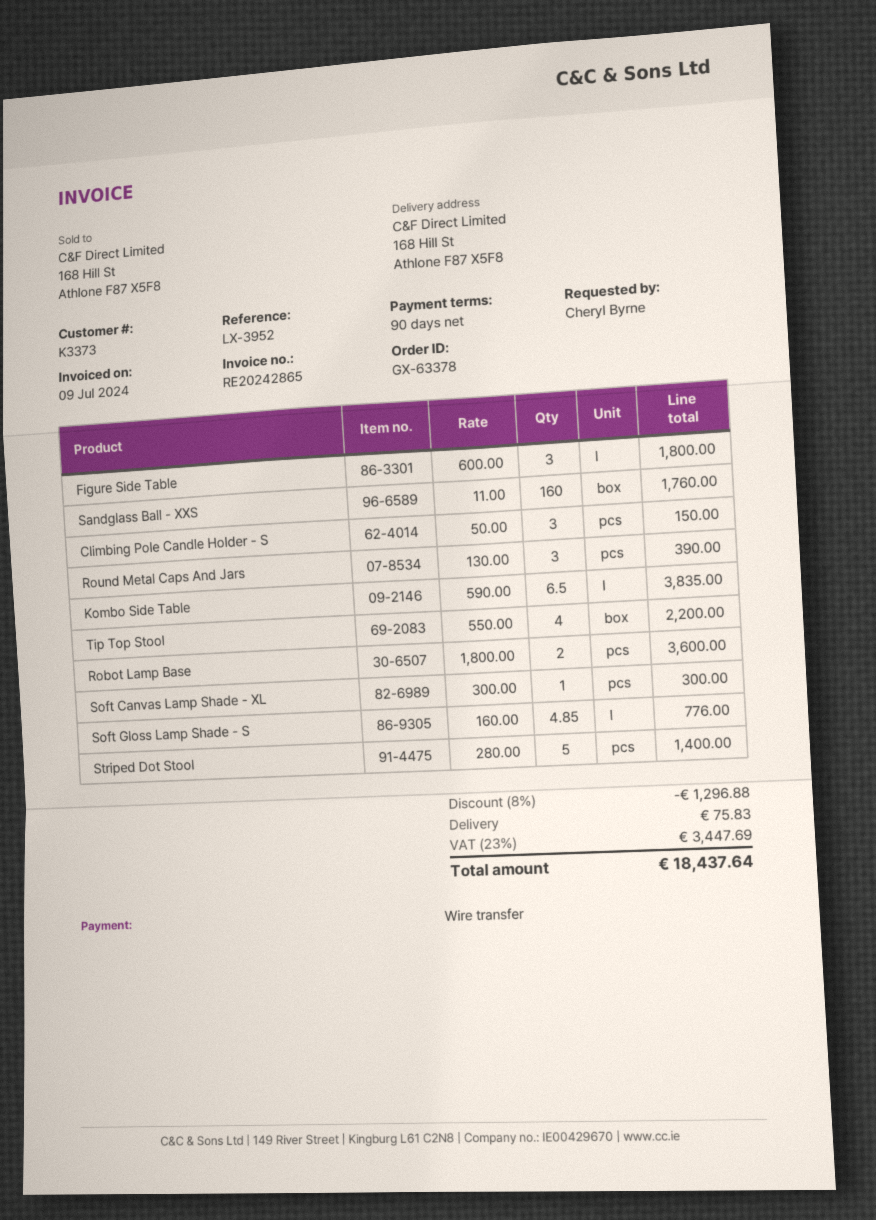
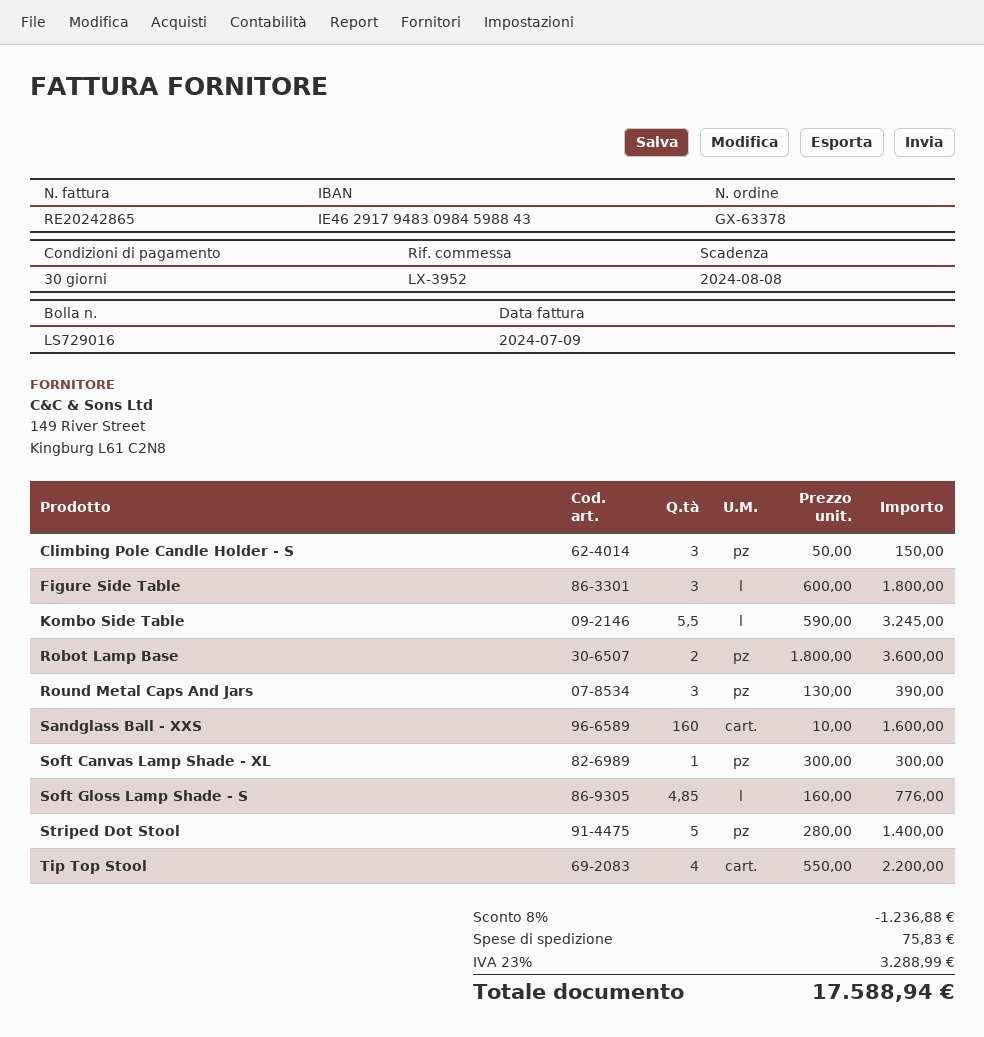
payment terms: 90 days -> 30 days
Sandglass Ball - XXS: 160 x 11.00 = 1760.00 -> 160 x 10.00 = 1600.00
Kombo Side Table: 6.5 x 590.00 = 3835.00 -> 5.5 x 590.00 = 3245.00
discount: 8% = 1296.88 -> 8% = 1236.88
tax: 23% = 3447.69 -> 23% = 3288.99
total: 18437.64 -> 17588.94

